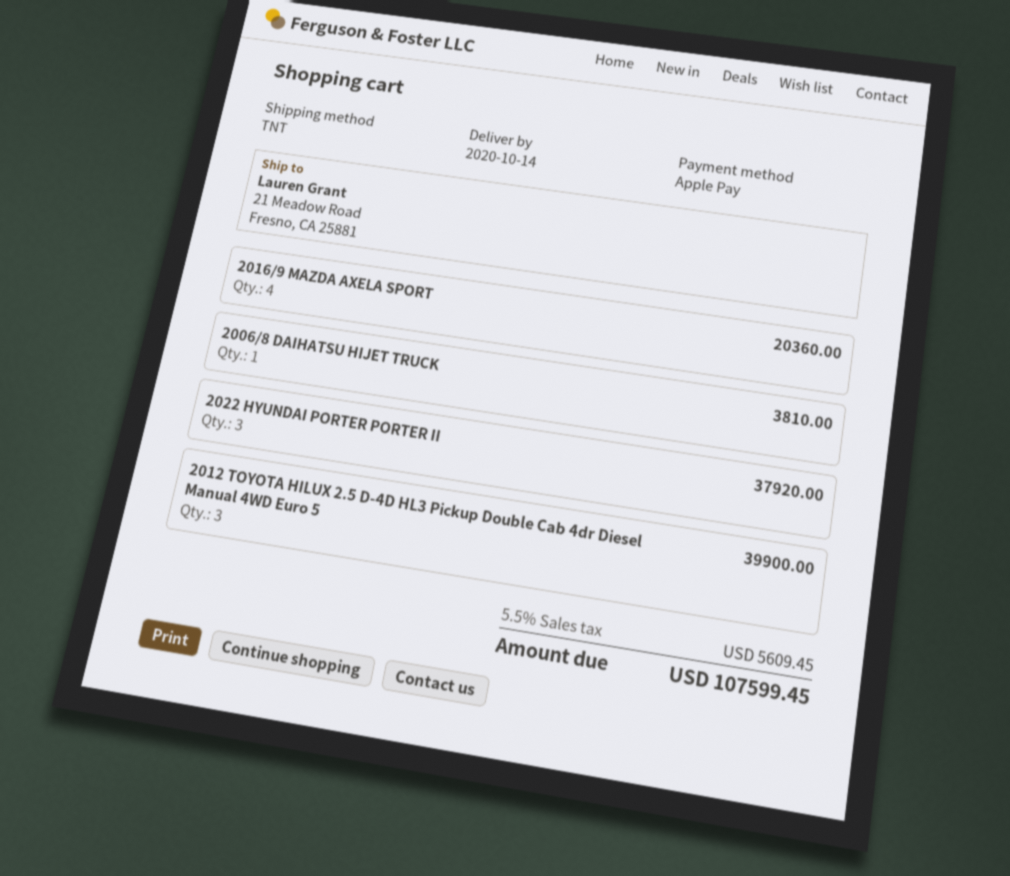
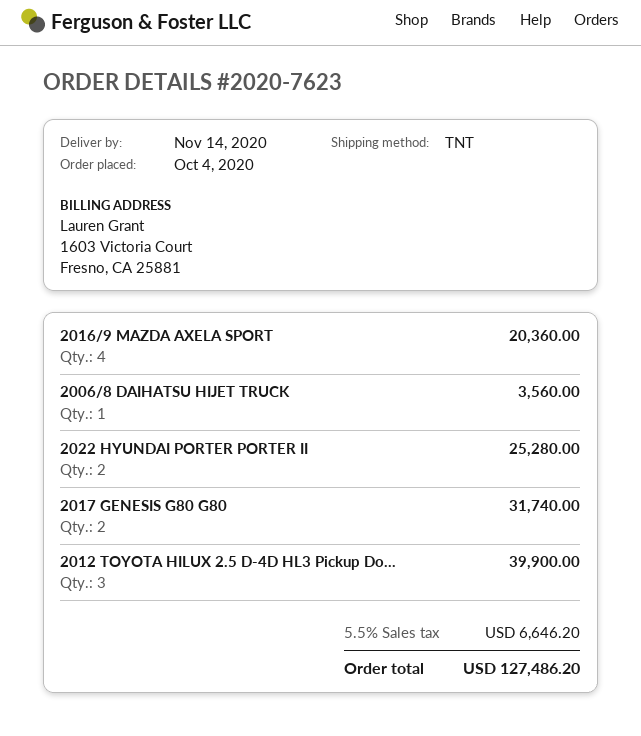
delivery date: 2020-10-14 -> 2020-11-14
2006/8 DAIHATSU HIJET TRUCK: 1 for 3810.00 -> 1 for 3560.00
2022 HYUNDAI PORTER PORTER II: 3 for 37920.00 -> 2 for 25280.00
2017 GENESIS G80 G80: none -> 2 for 31740.00
tax: 5.5% = 5609.45 -> 5.5% = 6646.20
total: 107599.45 -> 127486.20

